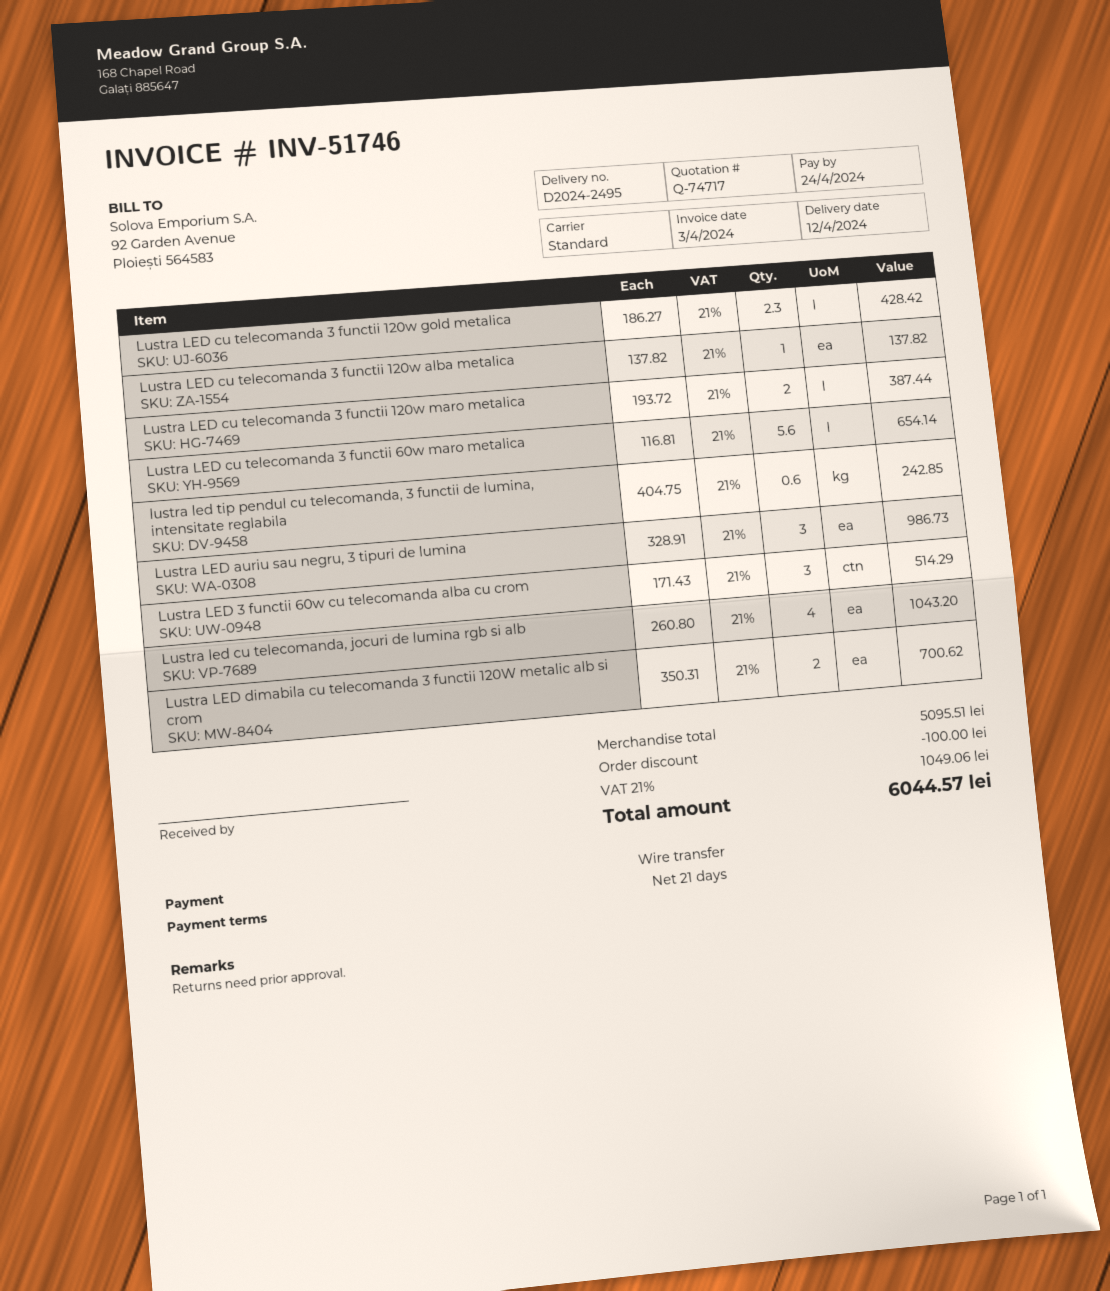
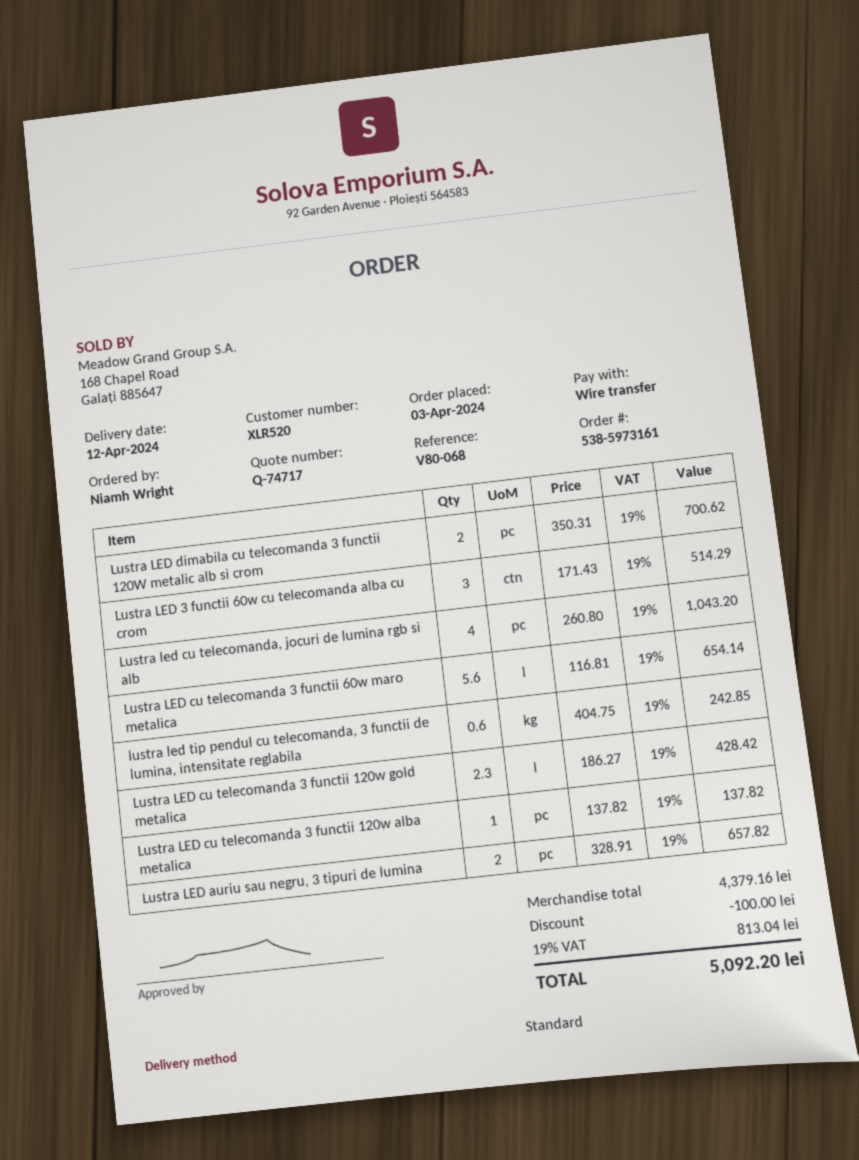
Lustra LED cu telecomanda 3 functii 120w maro metalica: 2 x 193.72 = 387.44 -> none
Lustra LED auriu sau negru, 3 tipuri de lumina: 3 x 328.91 = 986.73 -> 2 x 328.91 = 657.82
subtotal: 5095.51 -> 4379.16
tax: 21% = 1049.06 -> 19% = 813.04
total: 6044.57 -> 5092.20

